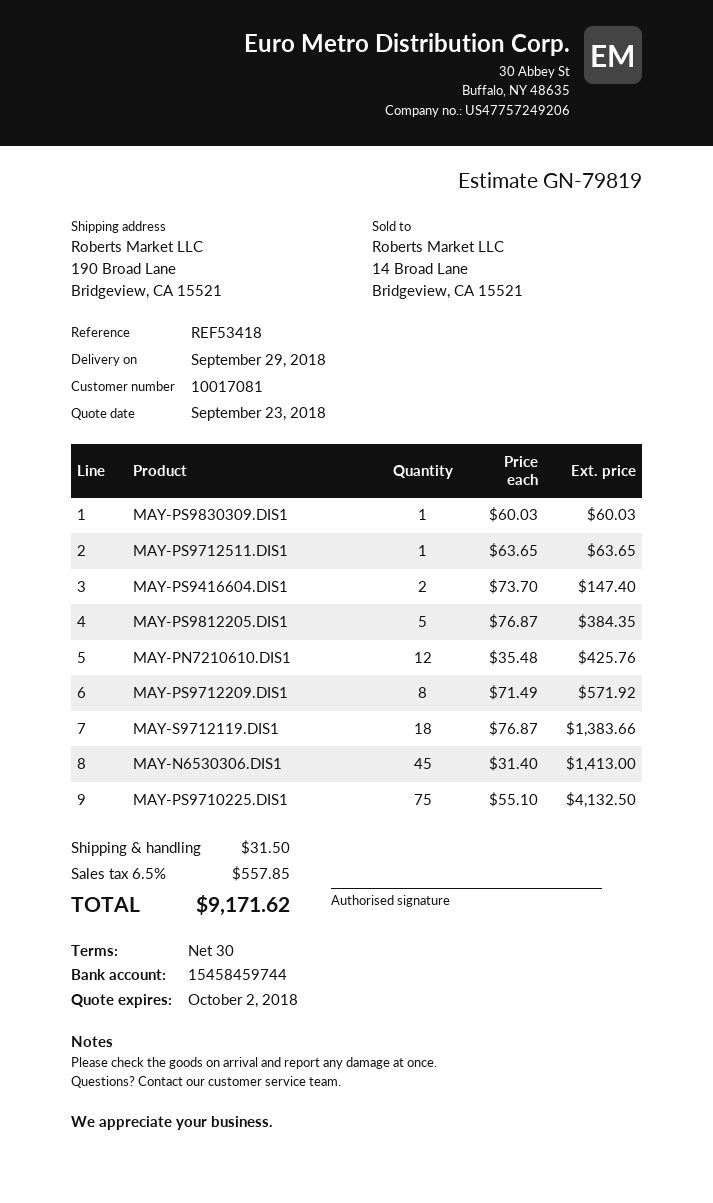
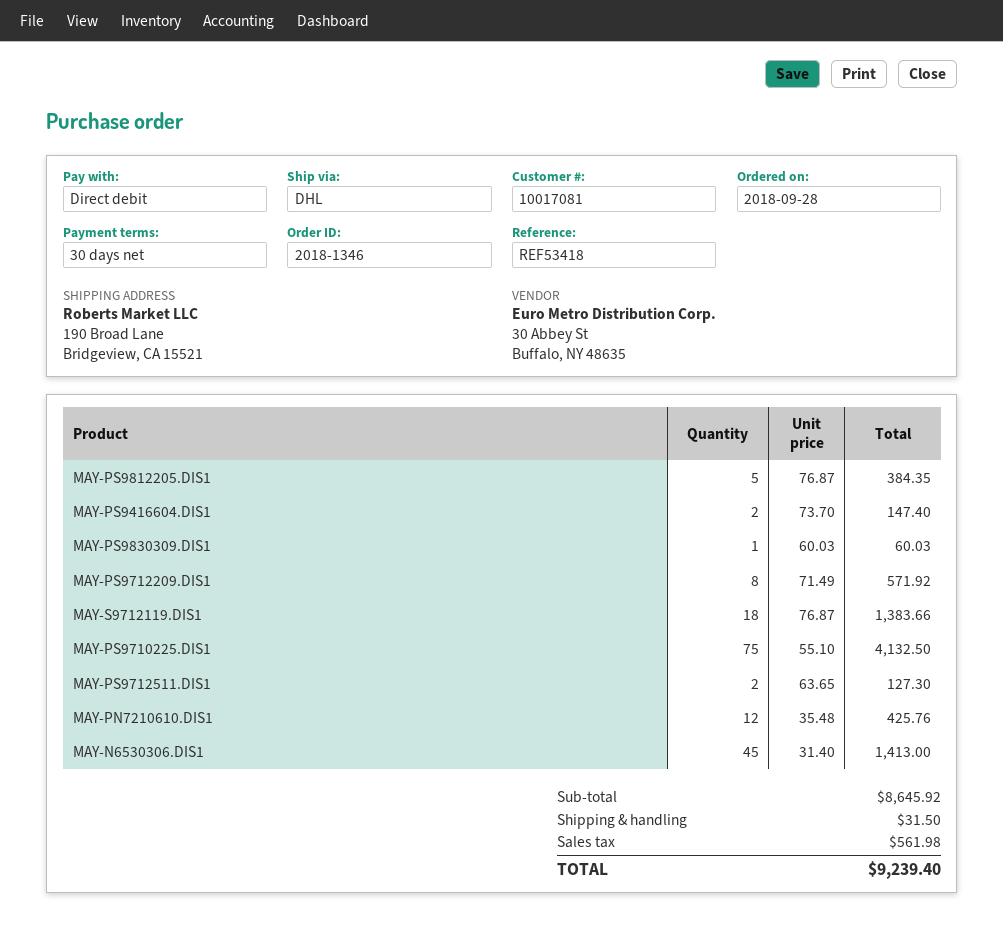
MAY-PS9712511.DIS1: 1 x 63.65 = 63.65 -> 2 x 63.65 = 127.30
tax: 557.85 -> 561.98
total: 9171.62 -> 9239.40

